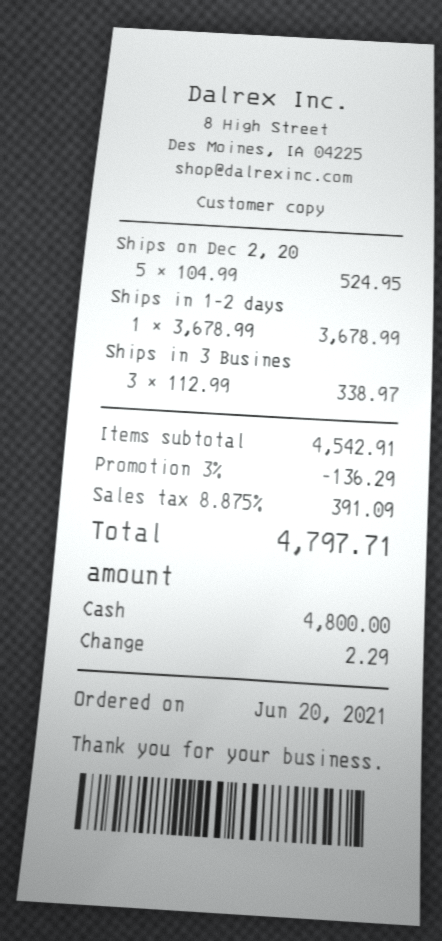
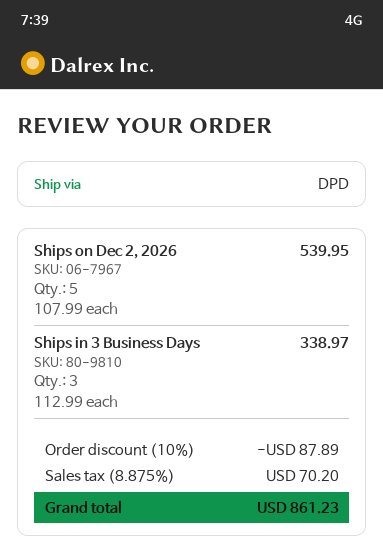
Ships on Dec 2, 20: 5 x 104.99 = 524.95 -> 5 x 107.99 = 539.95
Ships in 1-2 days: 1 x 3678.99 = 3678.99 -> none
discount: 3% = 136.29 -> 10% = 87.89
tax: 8.875% = 391.09 -> 8.875% = 70.20
total: 4797.71 -> 861.23

